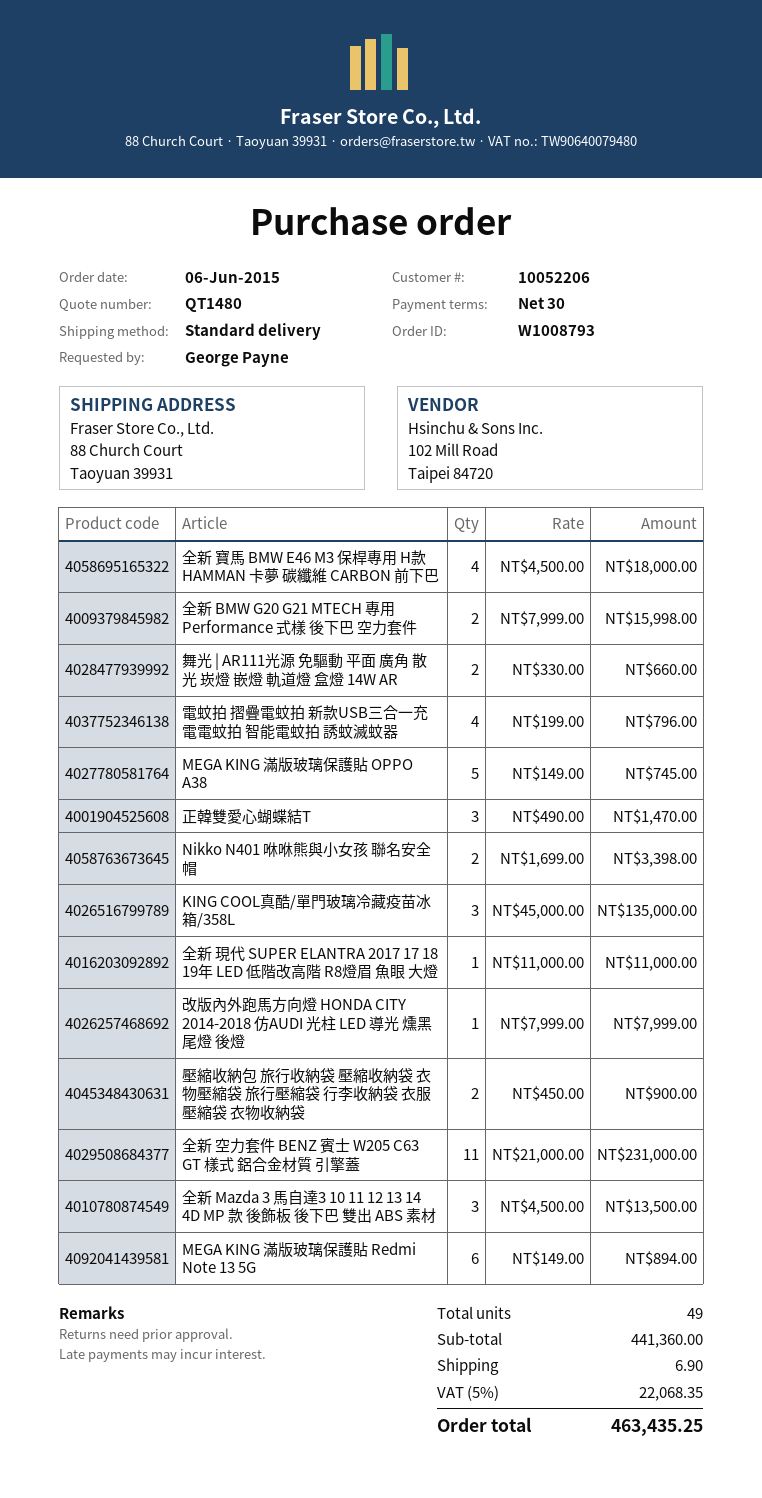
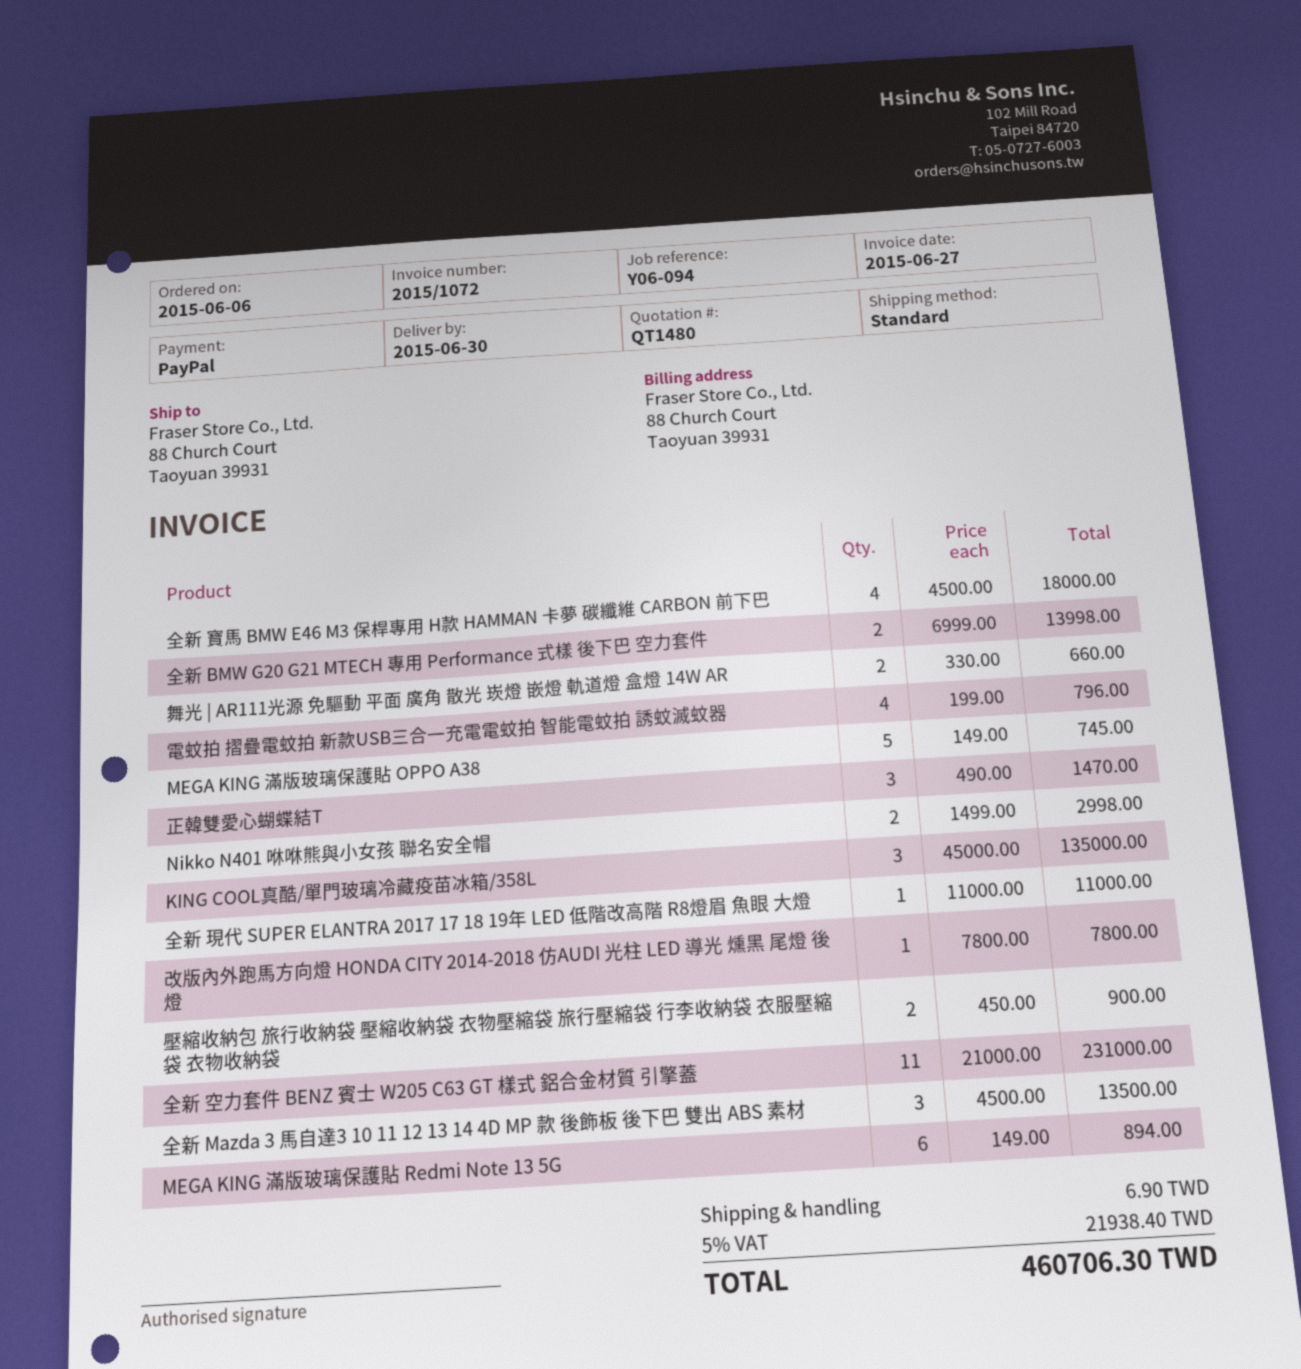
全新 BMW G20 G21 MTECH 專用 Performance 式樣 後下巴 空力套件: 2 x 7999.00 = 15998.00 -> 2 x 6999.00 = 13998.00
Nikko N401 咻咻熊與小女孩 聯名安全帽: 2 x 1699.00 = 3398.00 -> 2 x 1499.00 = 2998.00
改版內外跑馬方向燈 HONDA CITY 2014-2018 仿AUDI 光柱 LED 導光 燻黑 尾燈 後燈: 1 x 7999.00 = 7999.00 -> 1 x 7800.00 = 7800.00
tax: 5% = 22068.35 -> 5% = 21938.40
total: 463435.25 -> 460706.30

